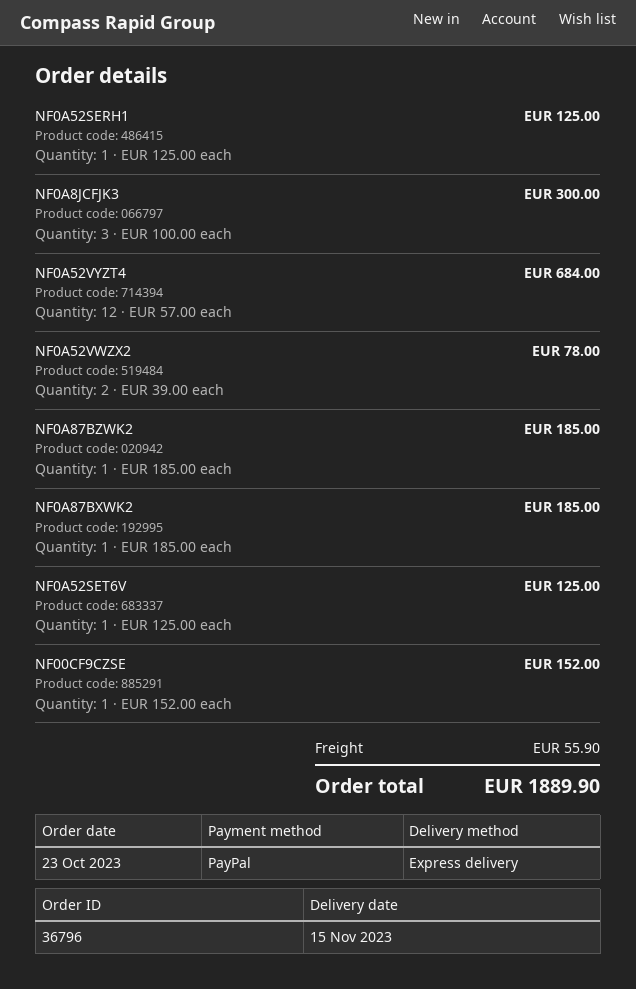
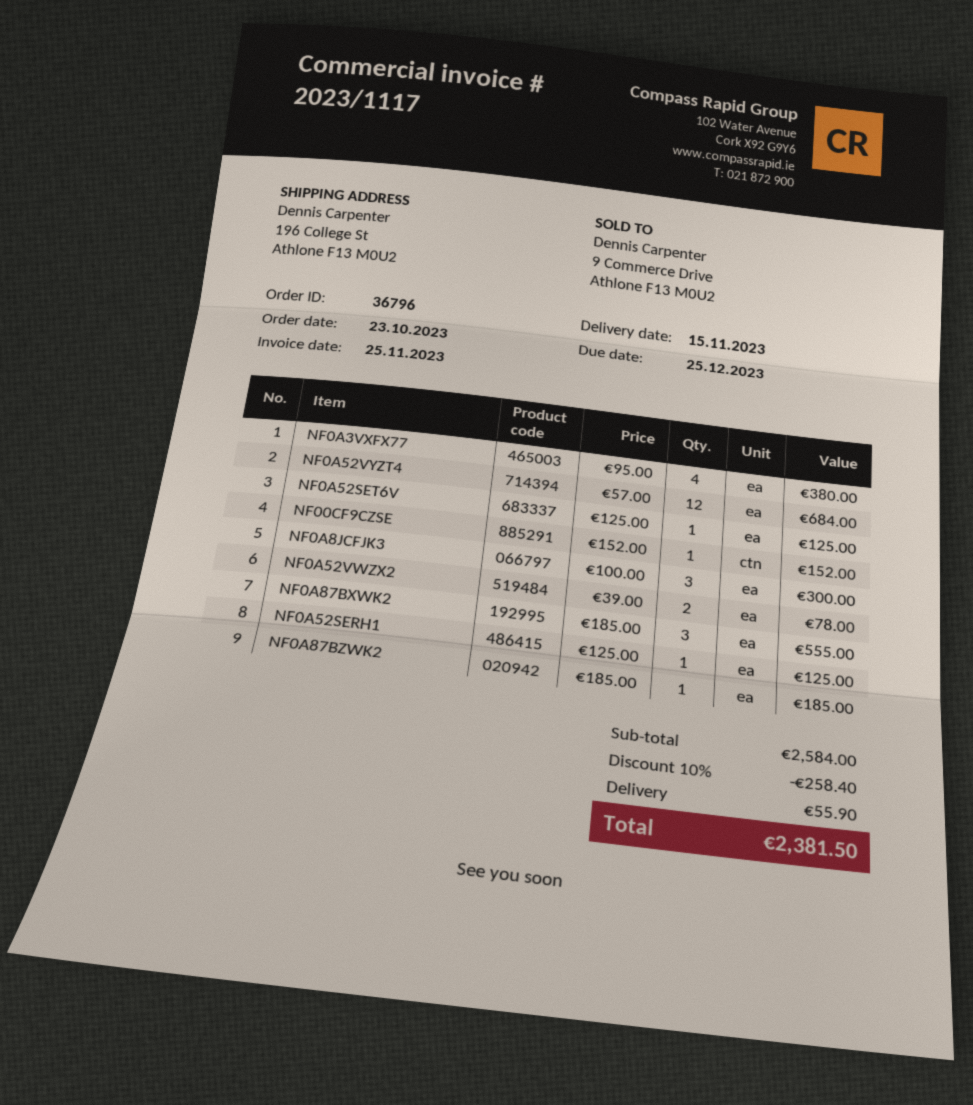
NF0A87BXWK2: 1 x 185.00 = 185.00 -> 3 x 185.00 = 555.00
NF0A3VXFX77: none -> 4 x 95.00 = 380.00
discount: none -> 10% = 258.40
total: 1889.90 -> 2381.50

